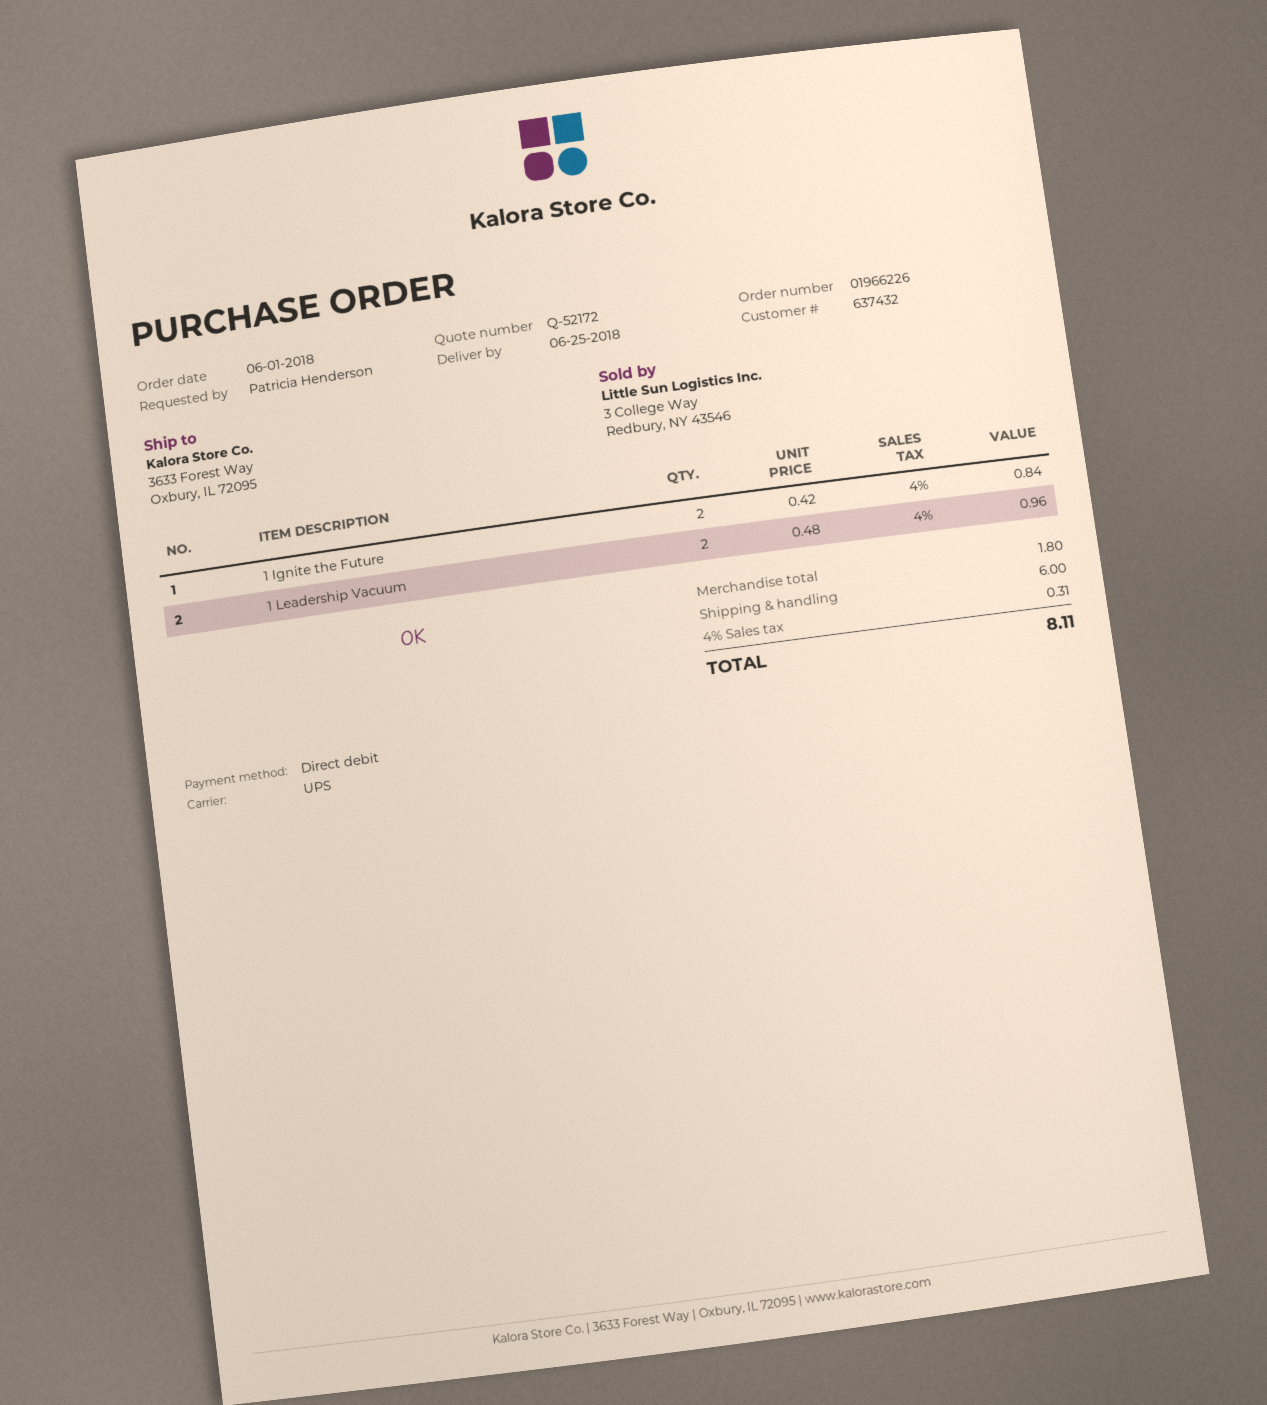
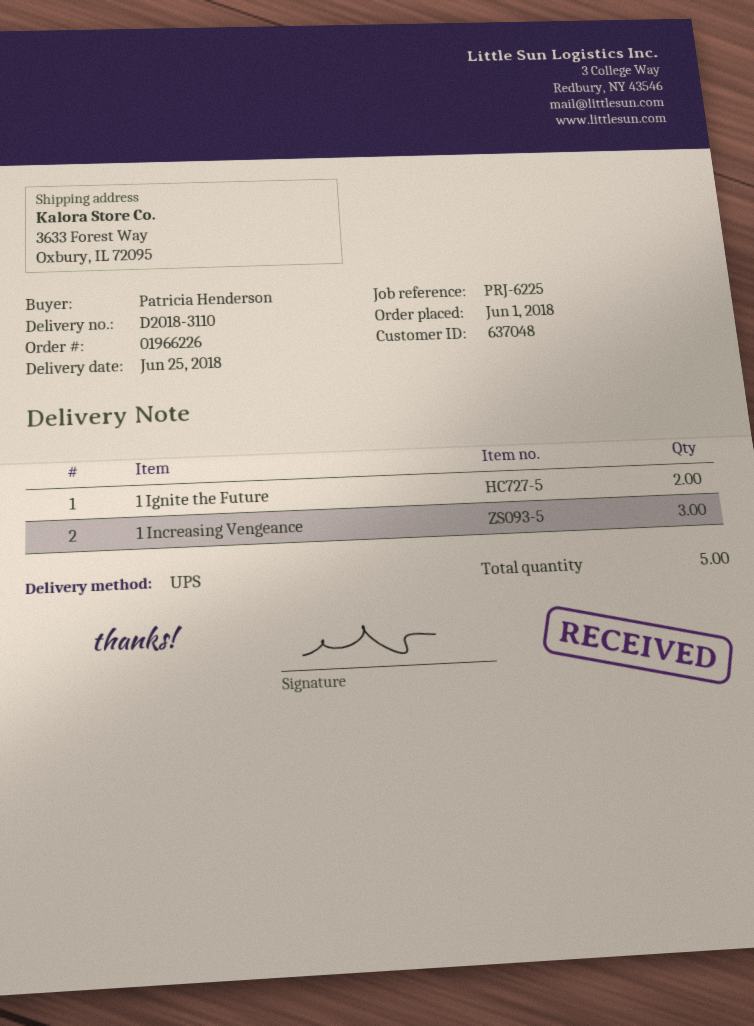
customer number: 637432 -> 637048
1 Leadership Vacuum: 2 -> none
1 Increasing Vengeance: none -> 3

